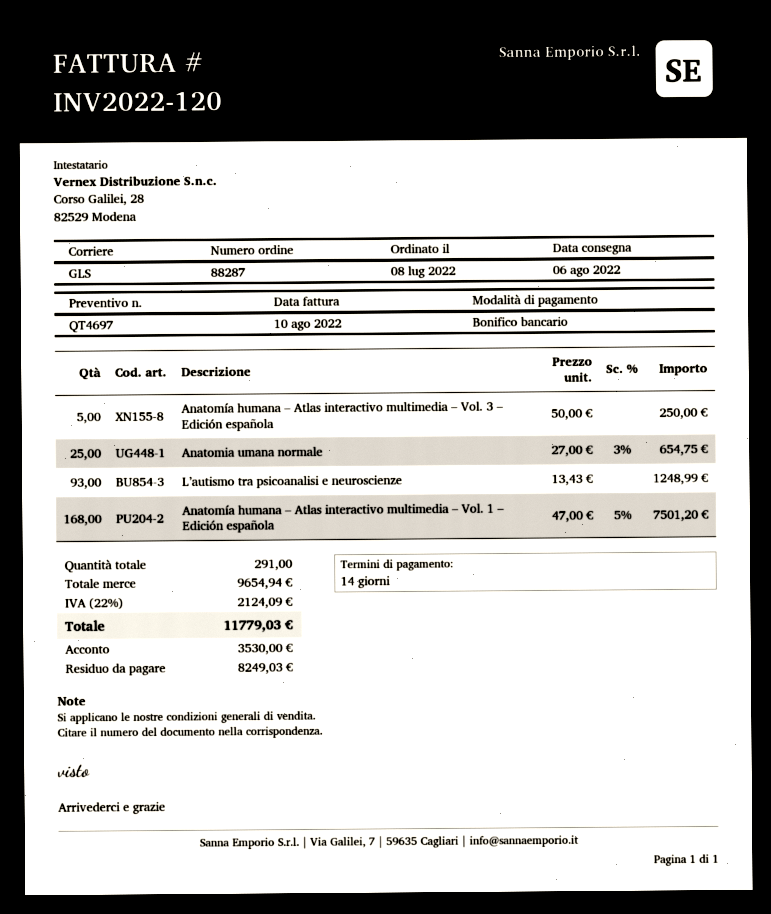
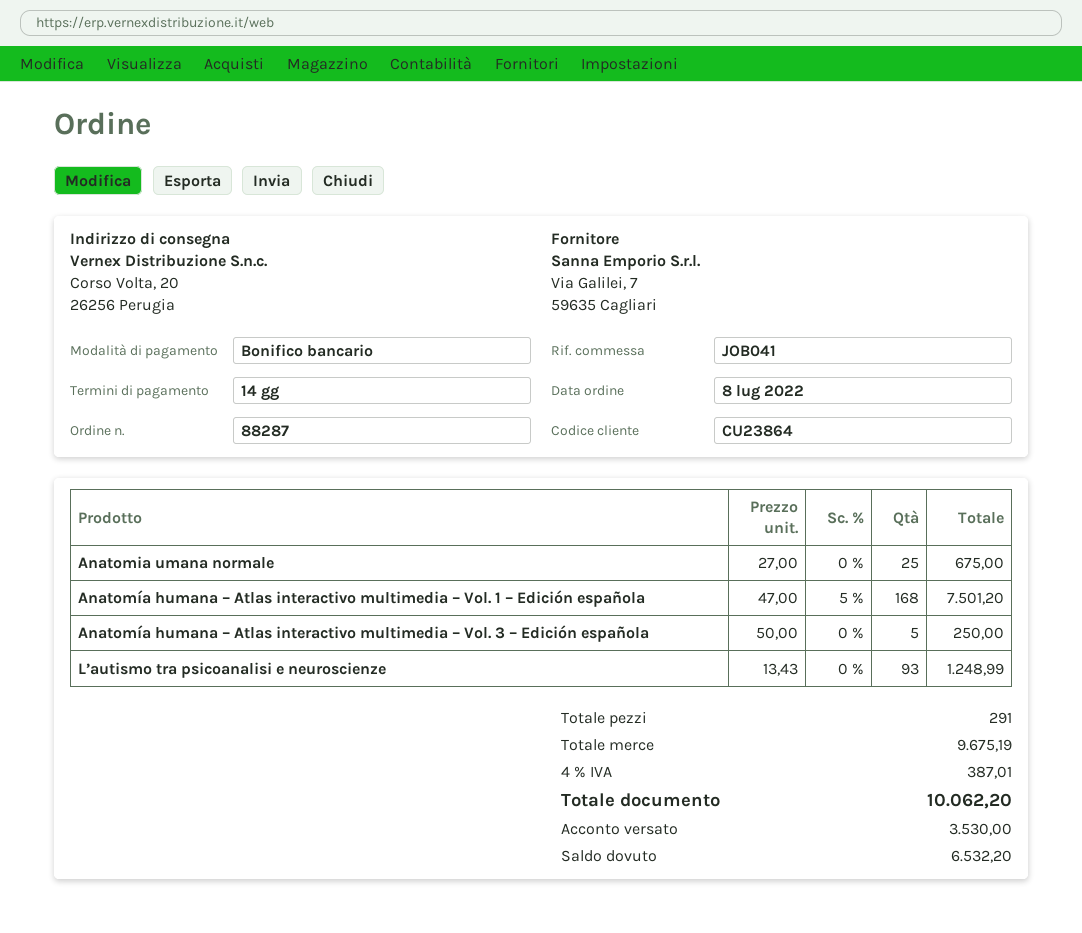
Anatomia umana normale: 25 x 27.00 - 3% = 654.75 -> 25 x 27.00 = 675.00
subtotal: 9654.94 -> 9675.19
tax: 22% = 2124.09 -> 4% = 387.01
total: 11779.03 -> 10062.20
balance: 8249.03 -> 6532.20

